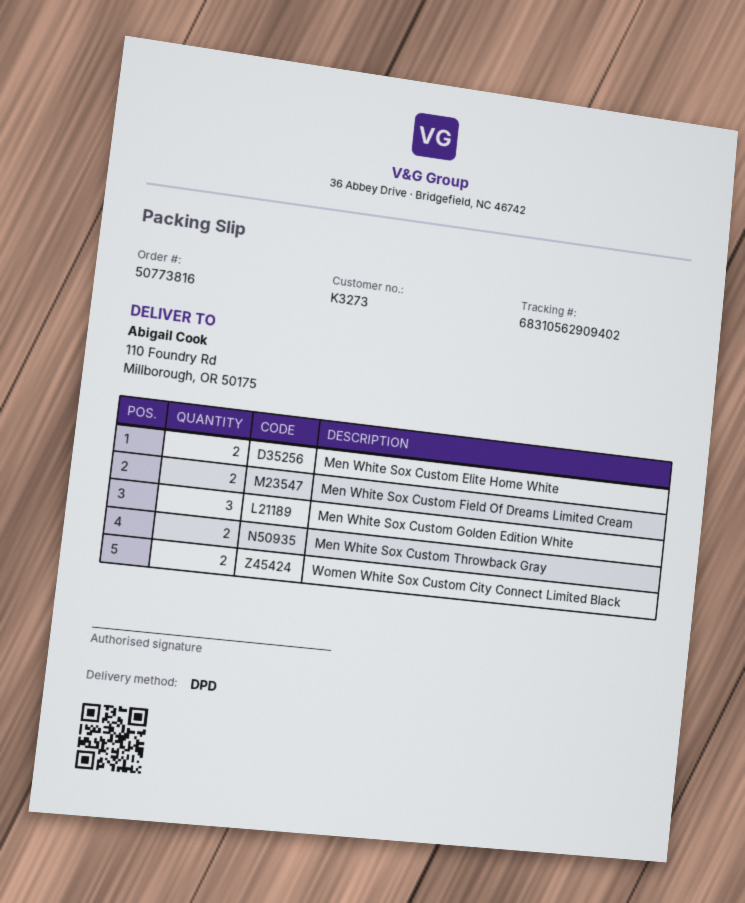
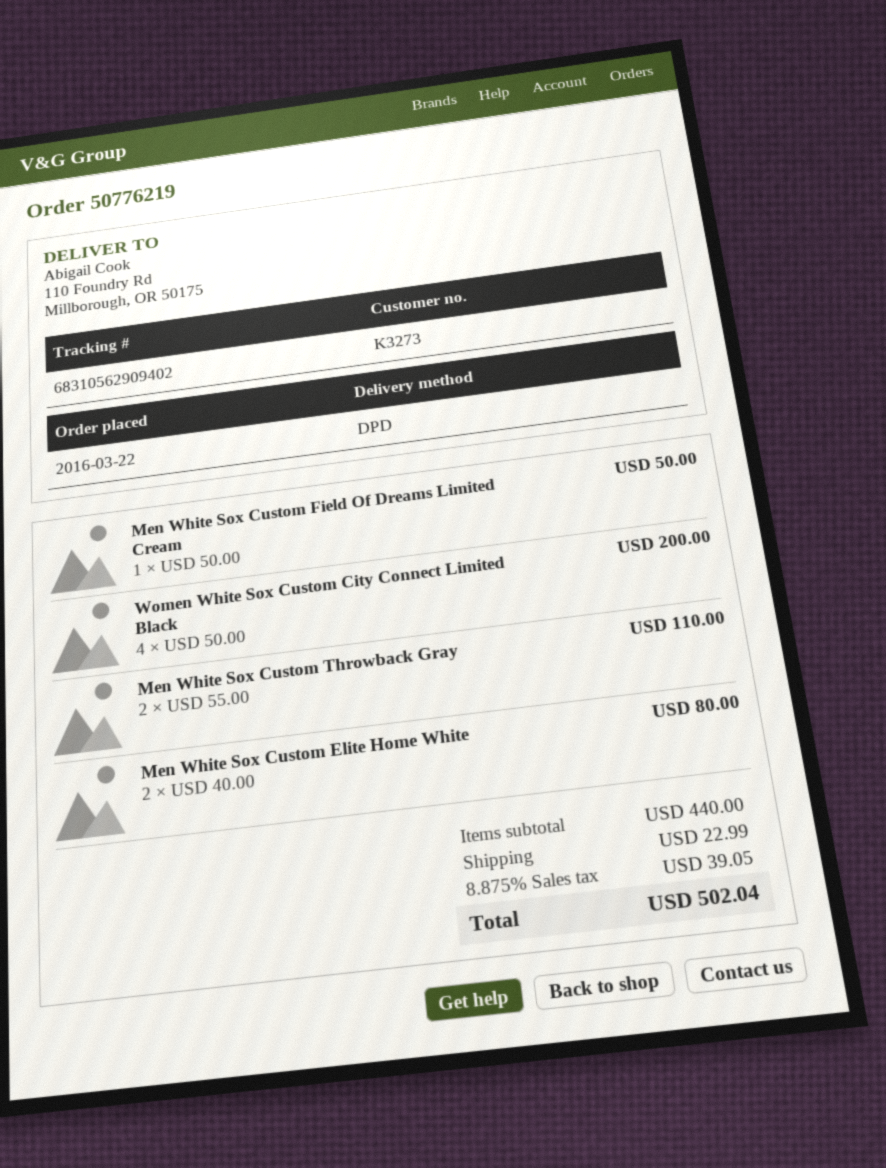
order number: 50773816 -> 50776219
Men White Sox Custom Field Of Dreams Limited Cream: 2 -> 1
Men White Sox Custom Golden Edition White: 3 -> none
Women White Sox Custom City Connect Limited Black: 2 -> 4

